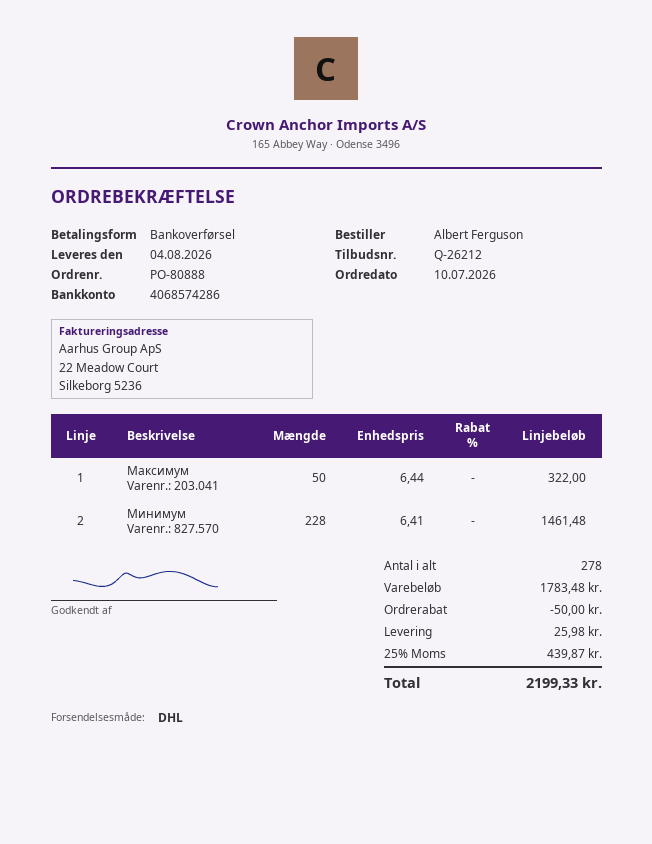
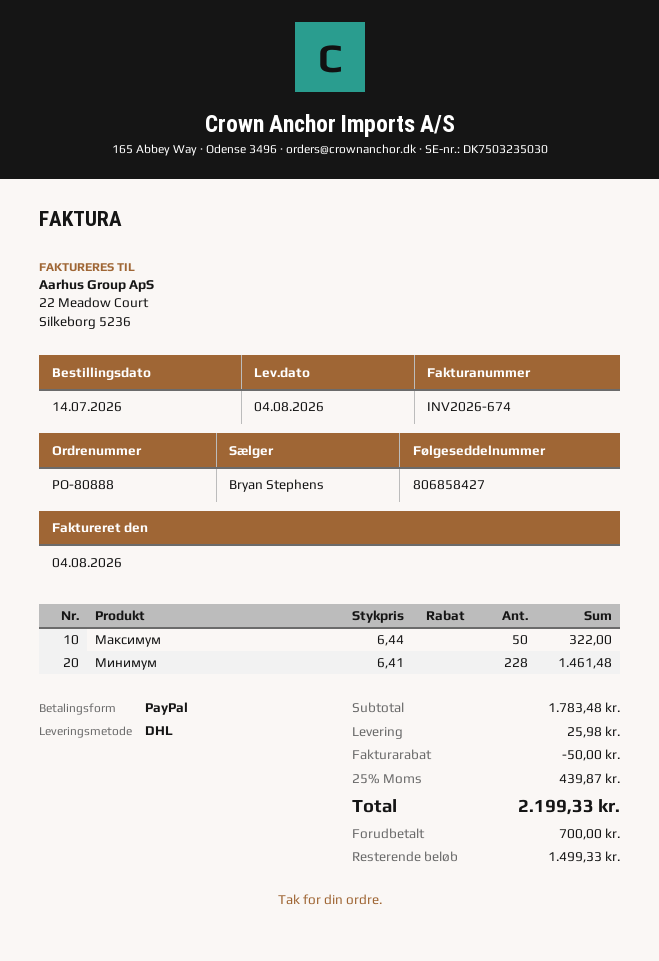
order date: 2026-07-10 -> 2026-07-14
payment method: bank transfer -> PayPal

